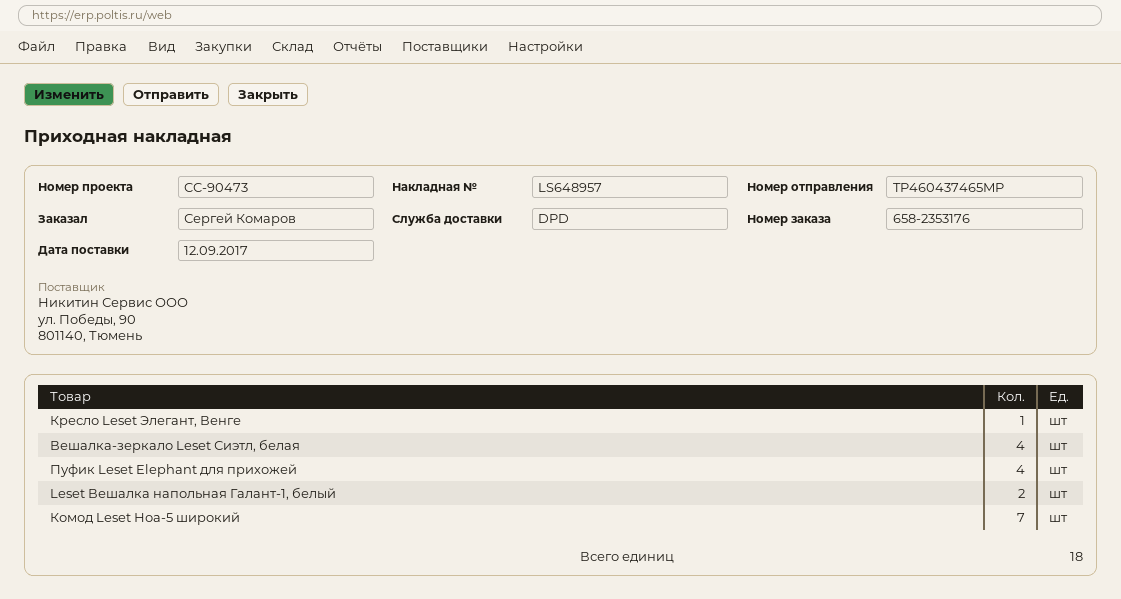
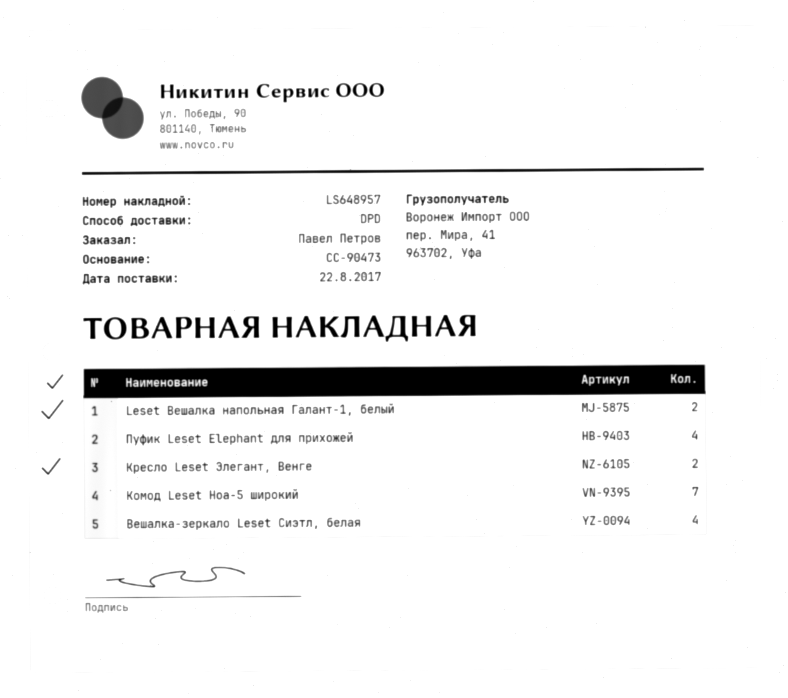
delivery date: 2017-09-12 -> 2017-08-22
ordered by: Сергей Комаров -> Павел Петров
Кресло Leset Элегант, Венге: 1 -> 2

